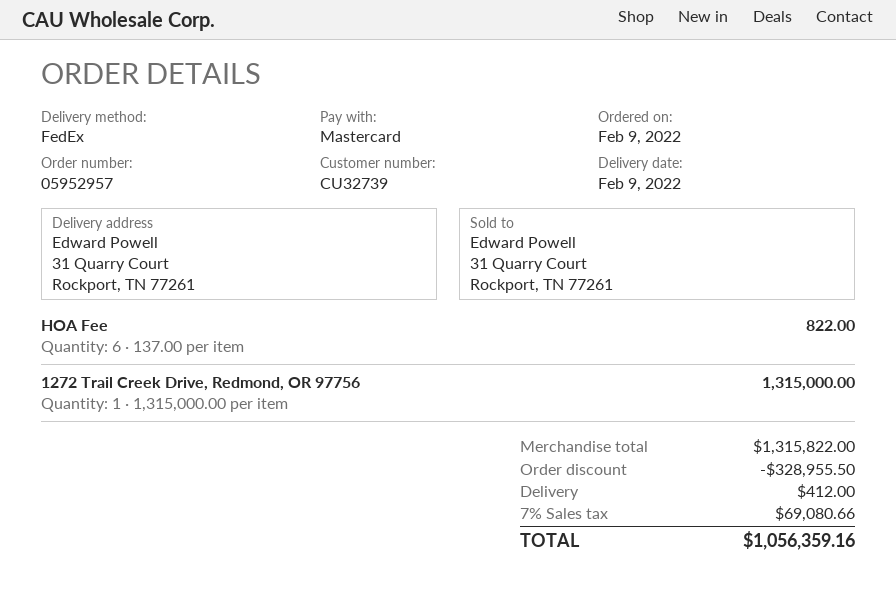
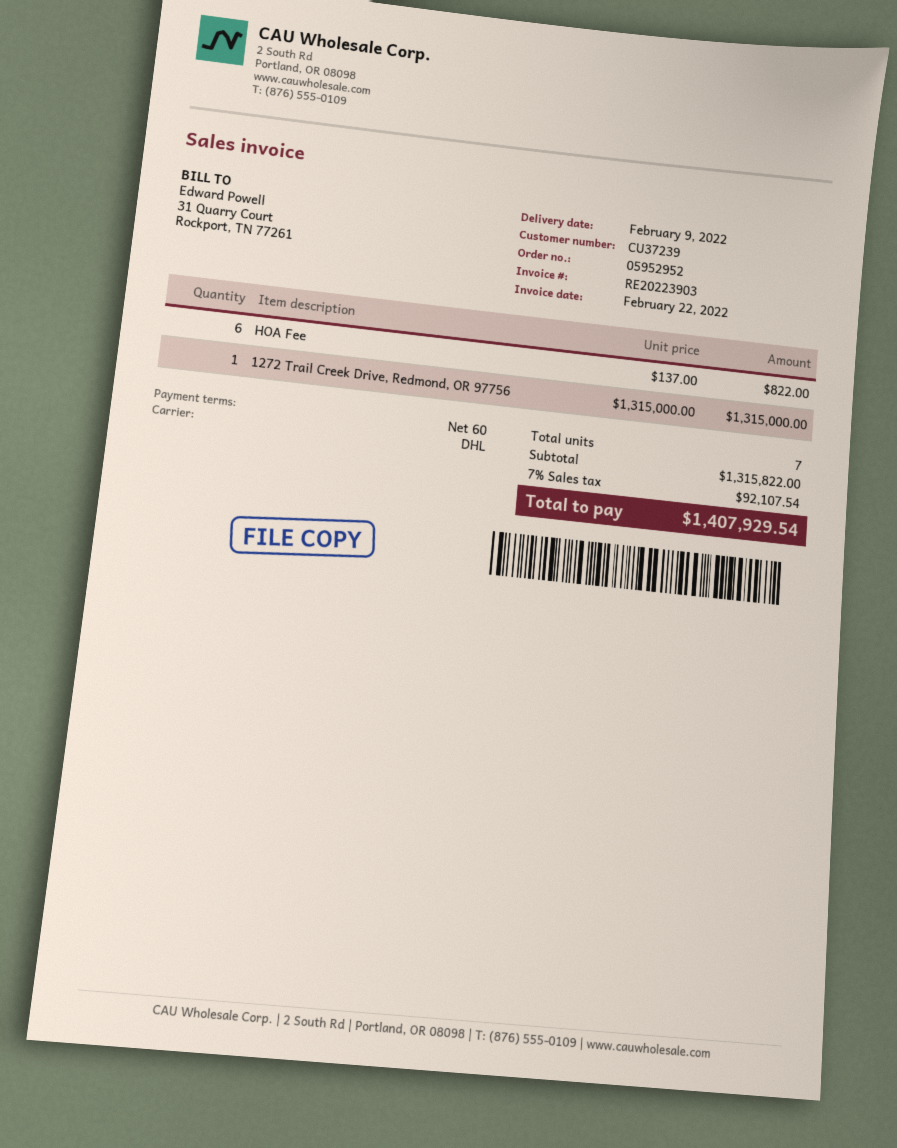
order number: 05952957 -> 05952952
customer number: CU32739 -> CU37239
shipping method: FedEx -> DHL
discount: 328955.50 -> none
shipping: 412.00 -> none
tax: 7% = 69080.66 -> 7% = 92107.54
total: 1056359.16 -> 1407929.54

